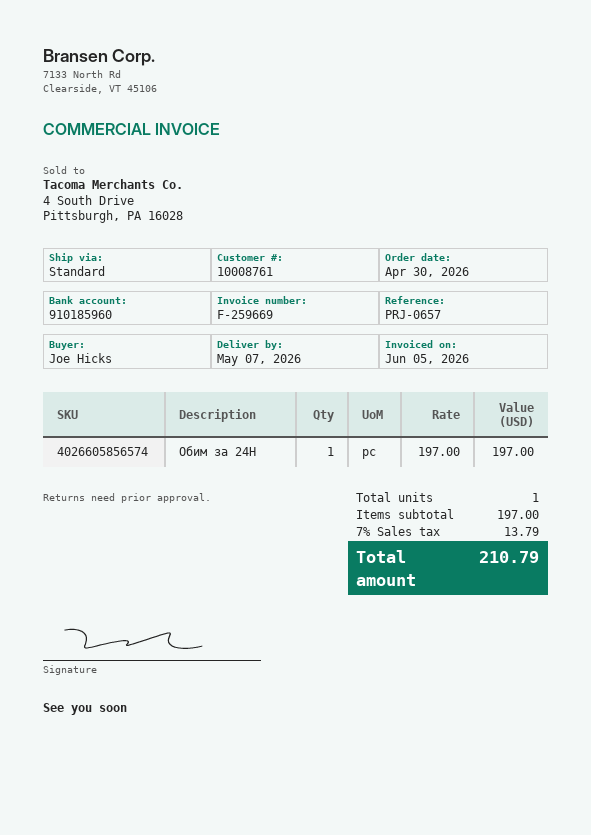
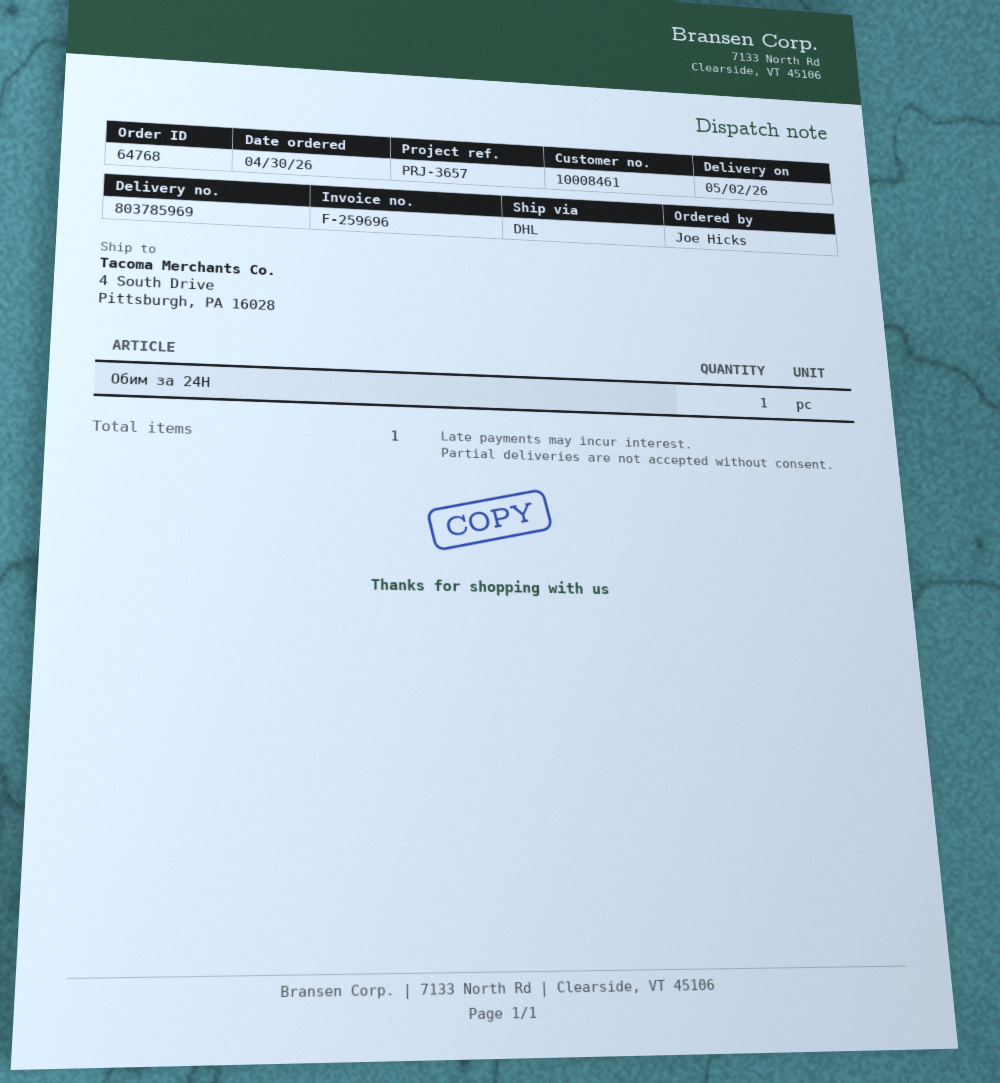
delivery date: 2026-05-07 -> 2026-05-02
invoice number: F-259669 -> F-259696
customer number: 10008761 -> 10008461
reference: PRJ-0657 -> PRJ-3657
shipping method: standard -> DHL

